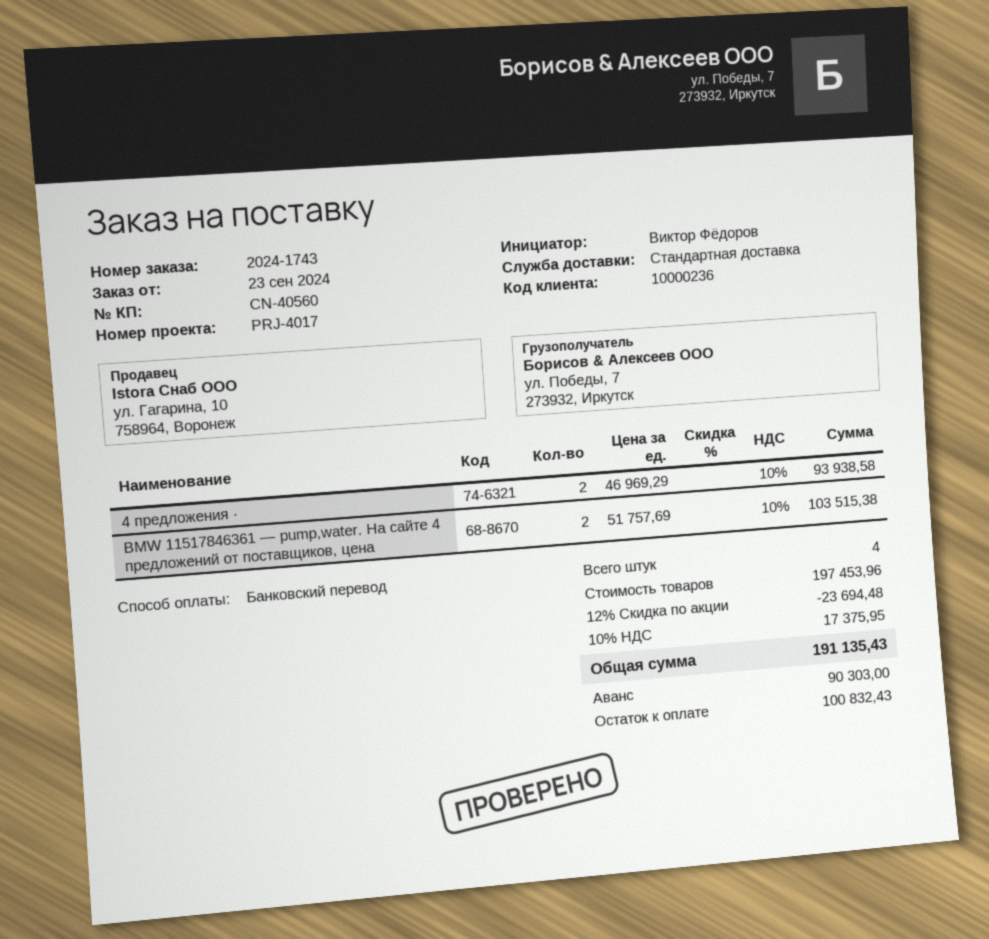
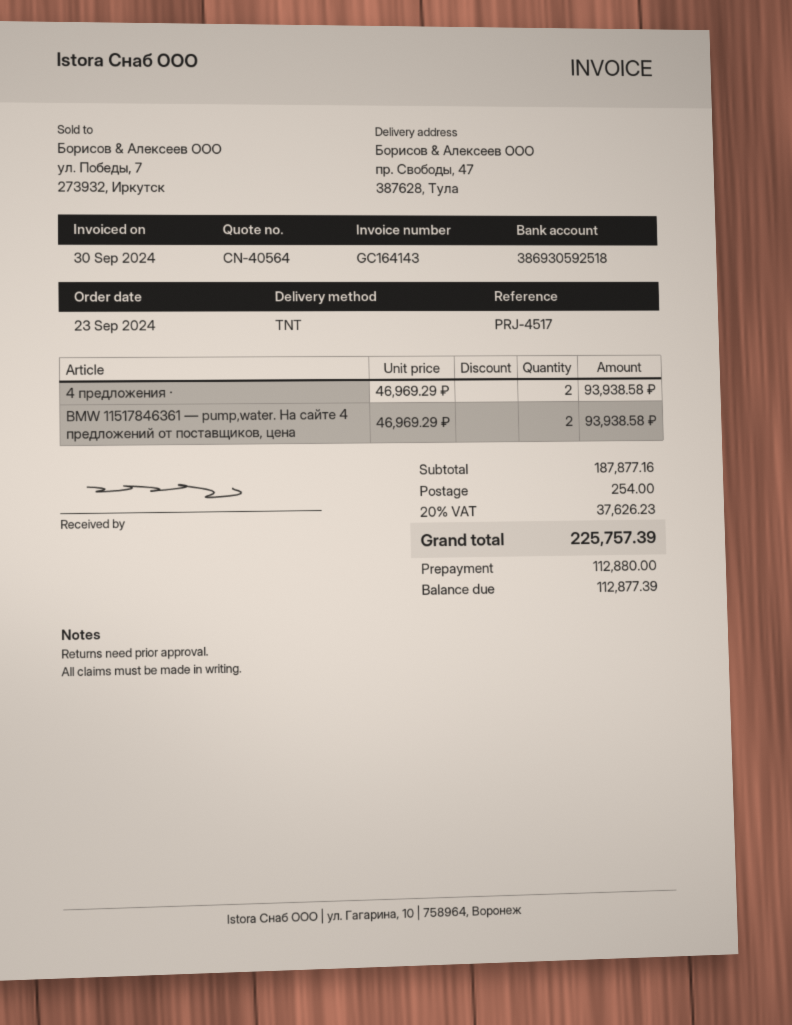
quote number: CN-40560 -> CN-40564
reference: PRJ-4017 -> PRJ-4517
shipping method: standard -> TNT
ship to: ул. Победы, 7, 273932, Иркутск -> пр. Свободы, 47, 387628, Тула
BMW 11517846361 — pump,water. На сайте 4 предложений от поставщиков, цена: 2 x 51757.69 = 103515.38 -> 2 x 46969.29 = 93938.58
subtotal: 197453.96 -> 187877.16
discount: 12% = 23694.48 -> none
shipping: none -> 254.00
tax: 10% = 17375.95 -> 20% = 37626.23
total: 191135.43 -> 225757.39
deposit: 90303.00 -> 112880.00
balance: 100832.43 -> 112877.39

